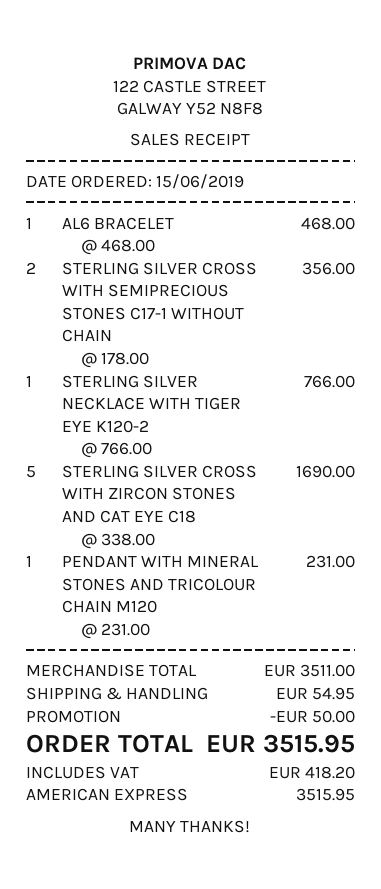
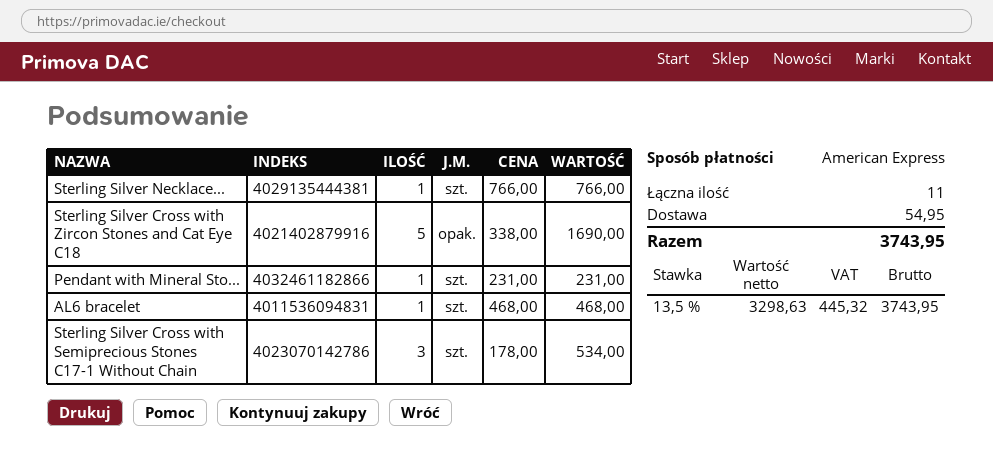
STERLING SILVER CROSS WITH SEMIPRECIOUS STONES C17-1 WITHOUT CHAIN: 2 x 178.00 = 356.00 -> 3 x 178.00 = 534.00
discount: 50.00 -> none
tax: 418.20 -> 445.32
total: 3515.95 -> 3743.95

